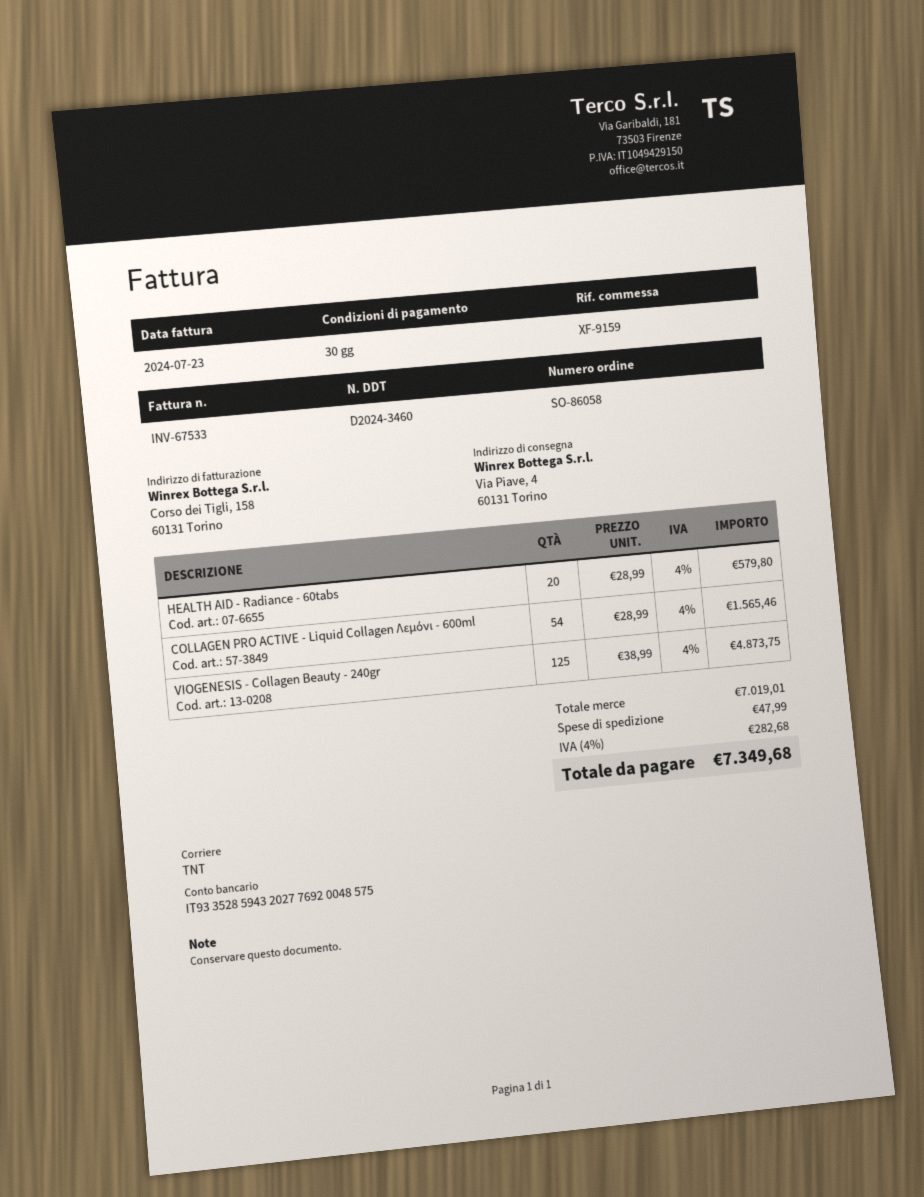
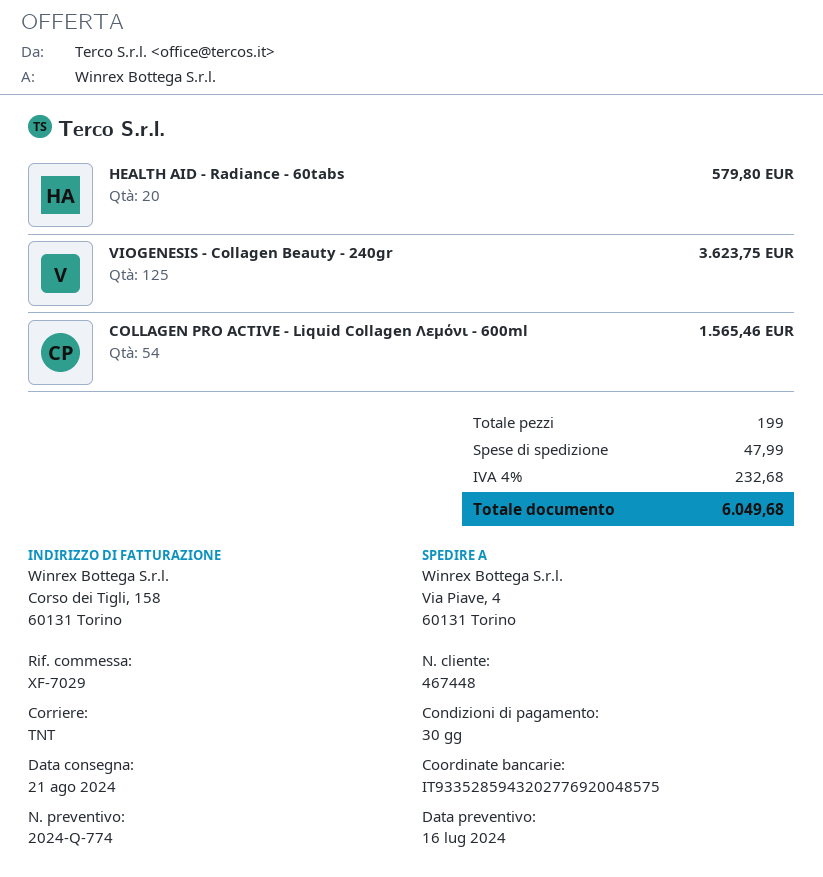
reference: XF-9159 -> XF-7029
VIOGENESIS - Collagen Beauty - 240gr: 125 for 4873.75 -> 125 for 3623.75
tax: 4% = 282.68 -> 4% = 232.68
total: 7349.68 -> 6049.68

